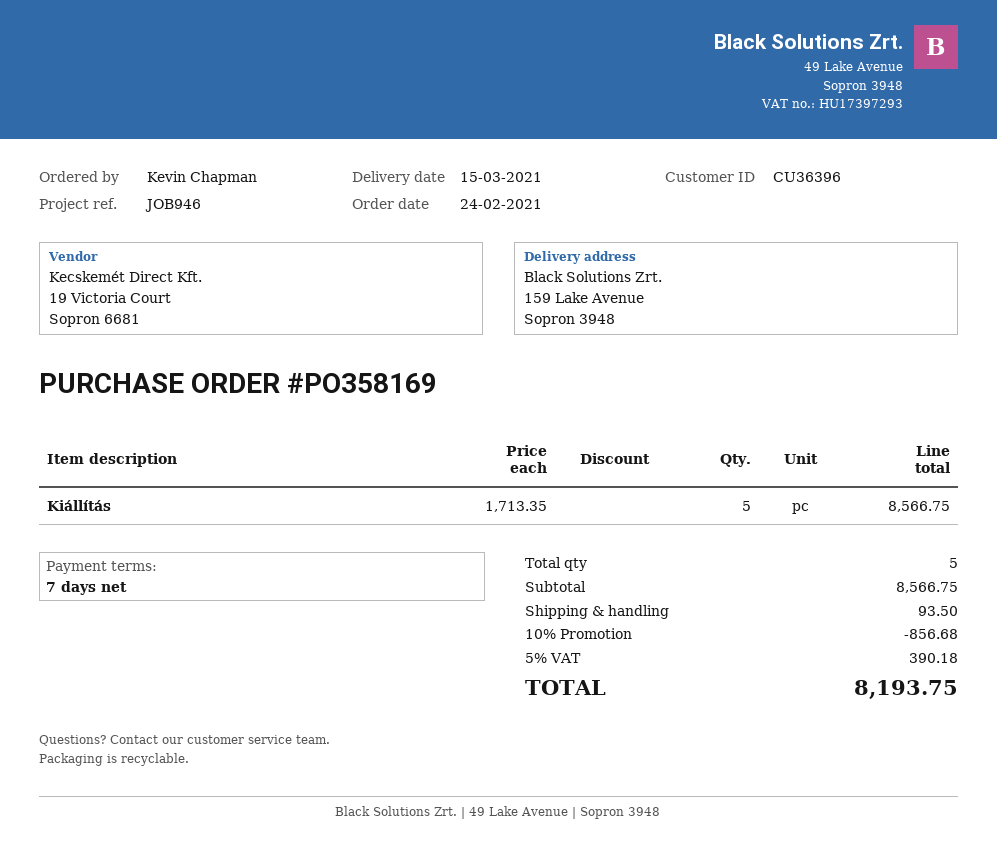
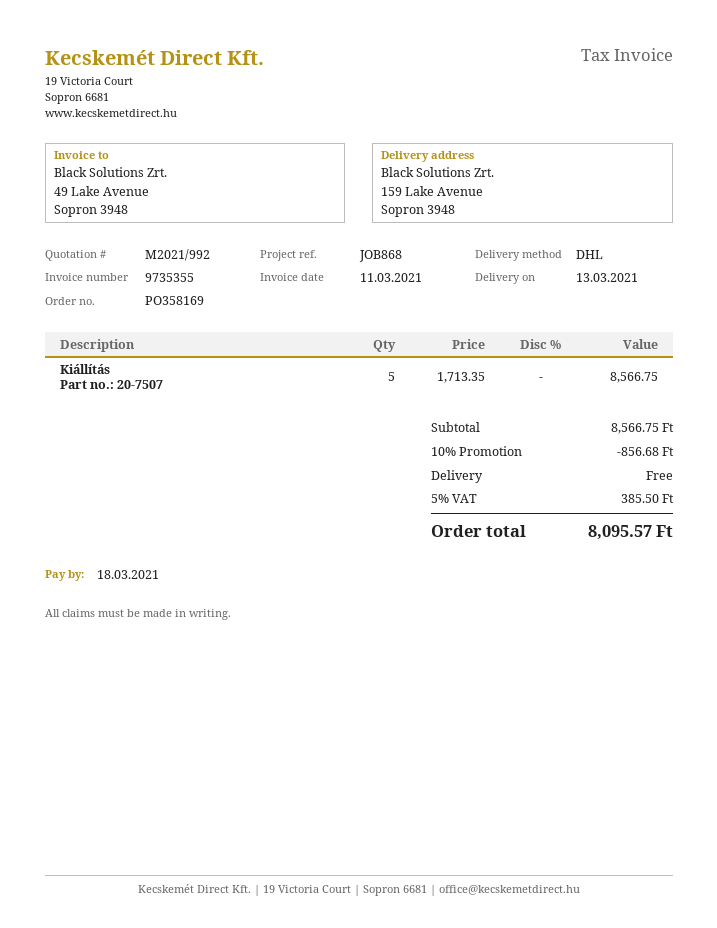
delivery date: 2021-03-15 -> 2021-03-13
reference: JOB946 -> JOB868
shipping: 93.50 -> 0.00
tax: 5% = 390.18 -> 5% = 385.50
total: 8193.75 -> 8095.57

